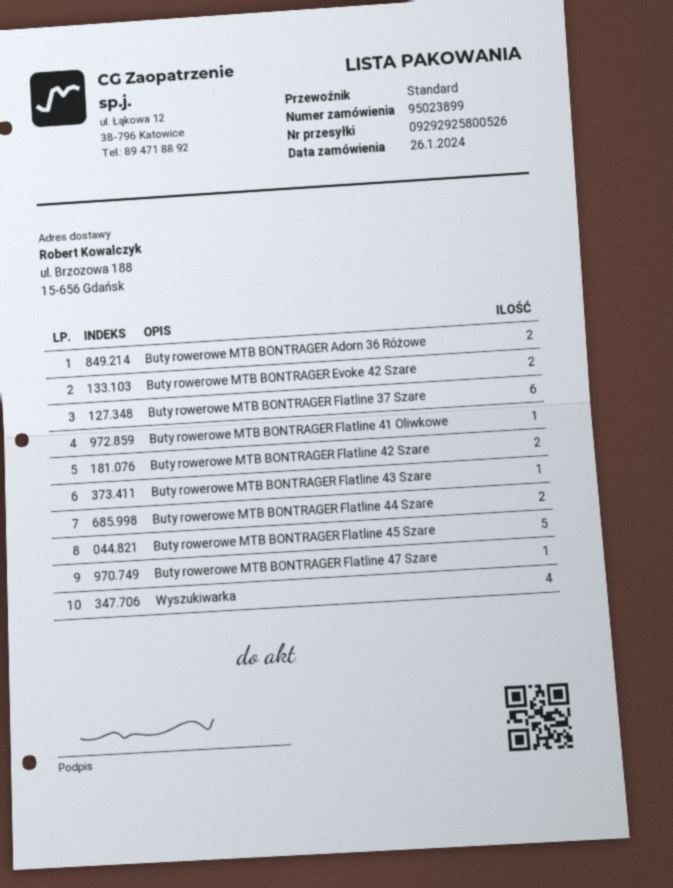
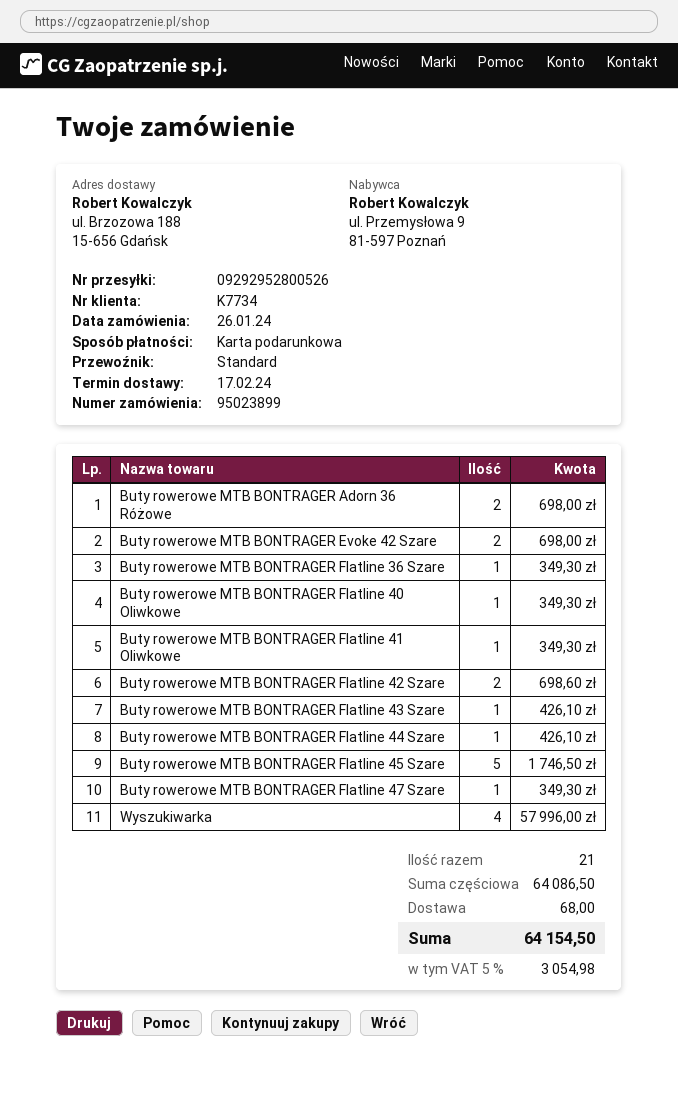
tracking number: 09292925800526 -> 09292952800526
Buty rowerowe MTB BONTRAGER Flatline 37 Szare: 6 -> none
Buty rowerowe MTB BONTRAGER Flatline 44 Szare: 2 -> 1
Buty rowerowe MTB BONTRAGER Flatline 36 Szare: none -> 1
Buty rowerowe MTB BONTRAGER Flatline 40 Oliwkowe: none -> 1

